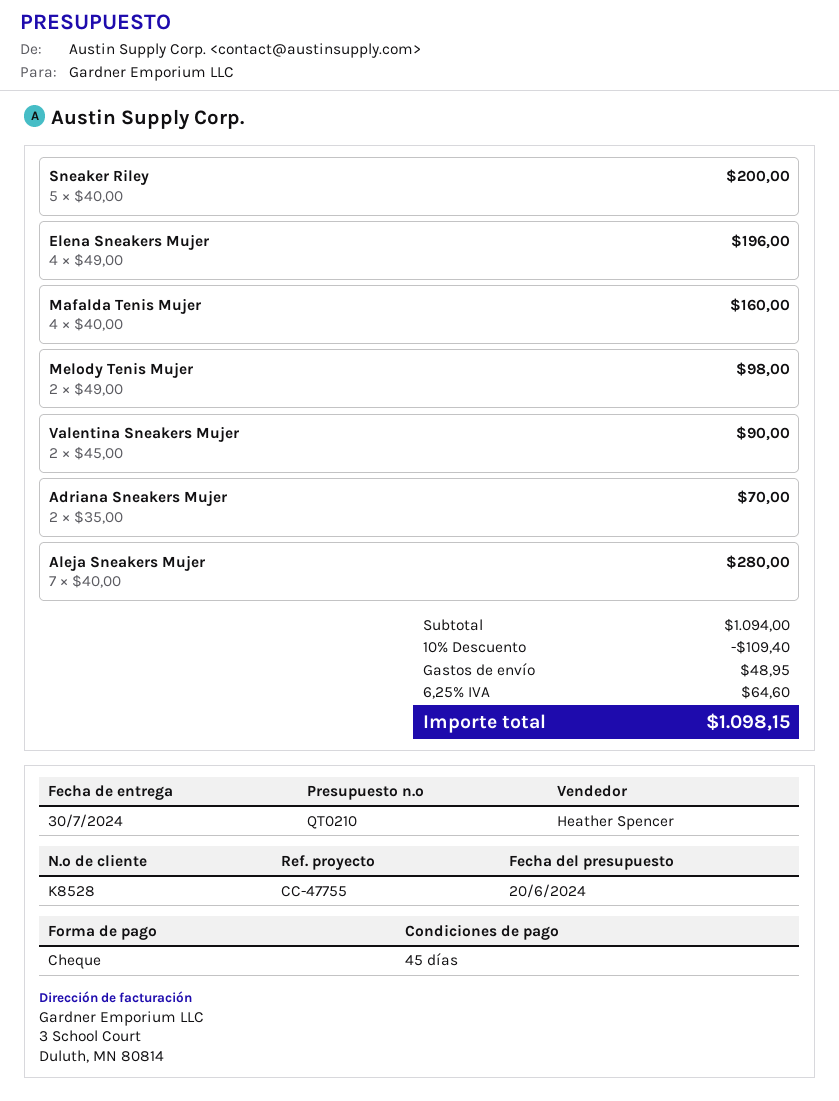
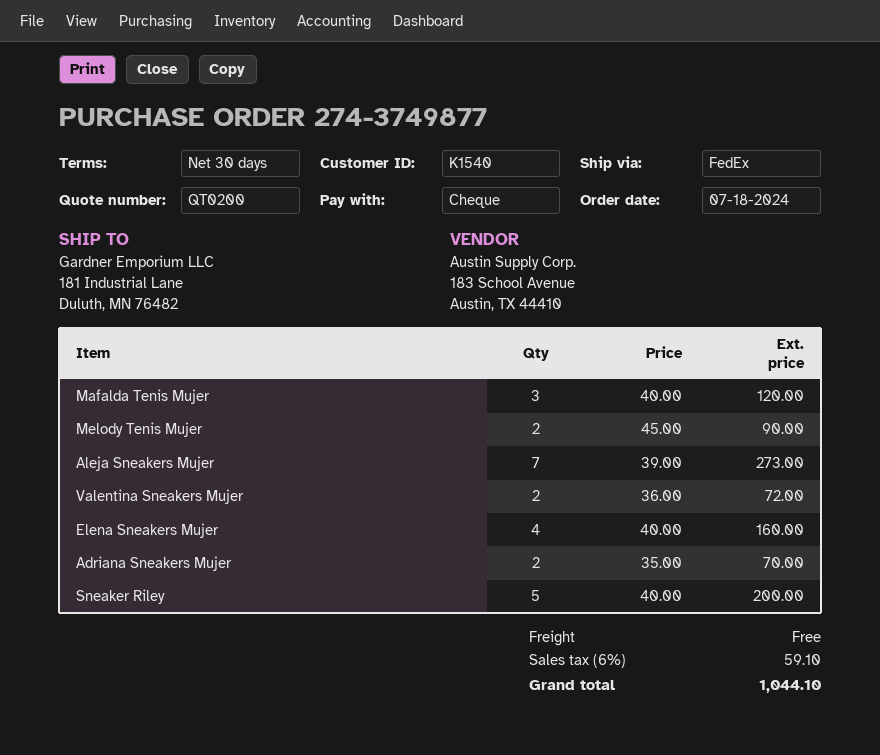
quote number: QT0210 -> QT0200
payment terms: 45 days -> 30 days
customer number: K8528 -> K1540
Elena Sneakers Mujer: 4 x 49.00 = 196.00 -> 4 x 40.00 = 160.00
Mafalda Tenis Mujer: 4 x 40.00 = 160.00 -> 3 x 40.00 = 120.00
Melody Tenis Mujer: 2 x 49.00 = 98.00 -> 2 x 45.00 = 90.00
Valentina Sneakers Mujer: 2 x 45.00 = 90.00 -> 2 x 36.00 = 72.00
Aleja Sneakers Mujer: 7 x 40.00 = 280.00 -> 7 x 39.00 = 273.00
discount: 10% = 109.40 -> none
shipping: 48.95 -> 0.00
tax: 6.25% = 64.60 -> 6% = 59.10
total: 1098.15 -> 1044.10

